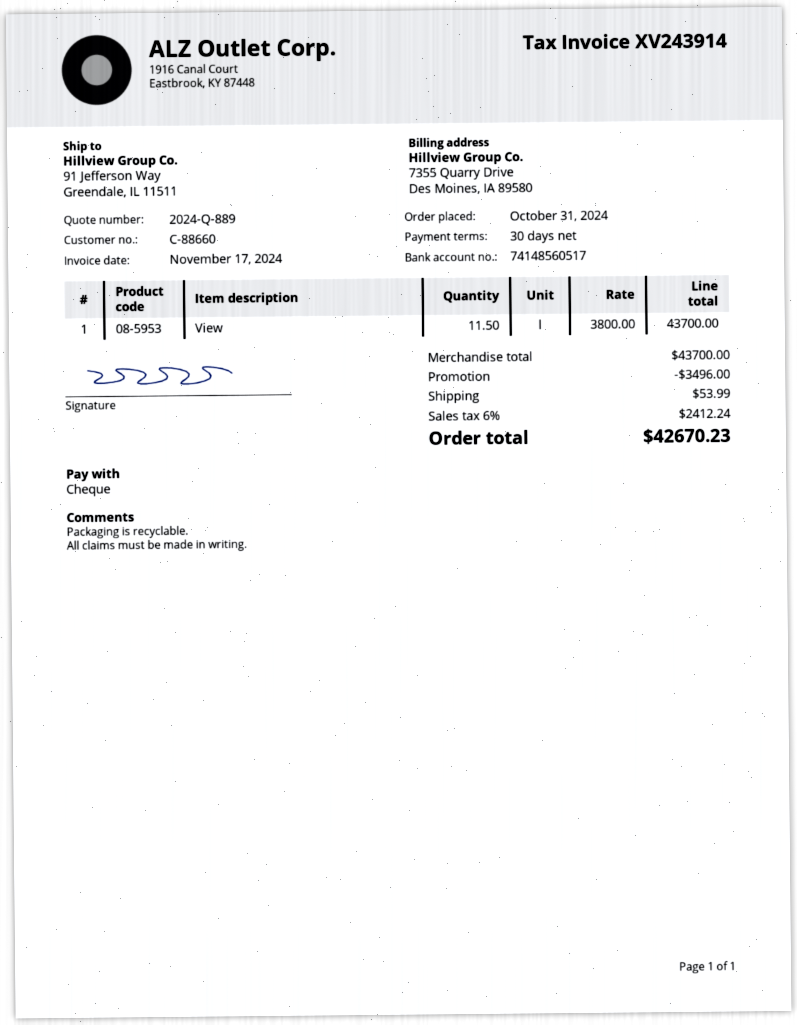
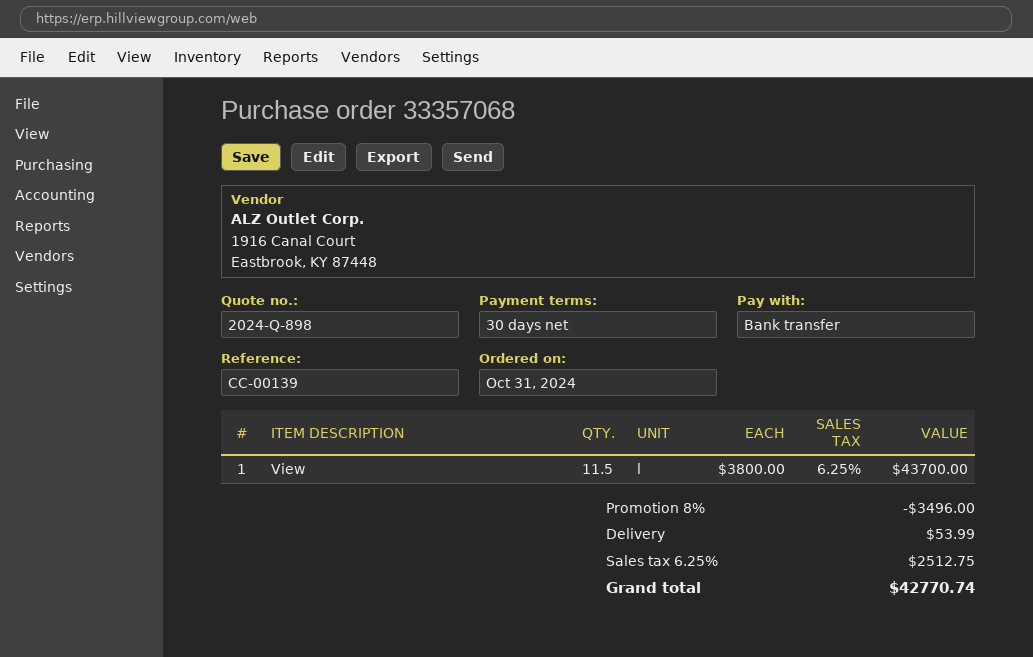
quote number: 2024-Q-889 -> 2024-Q-898
payment method: cheque -> bank transfer
tax: 6% = 2412.24 -> 6.25% = 2512.75
total: 42670.23 -> 42770.74

